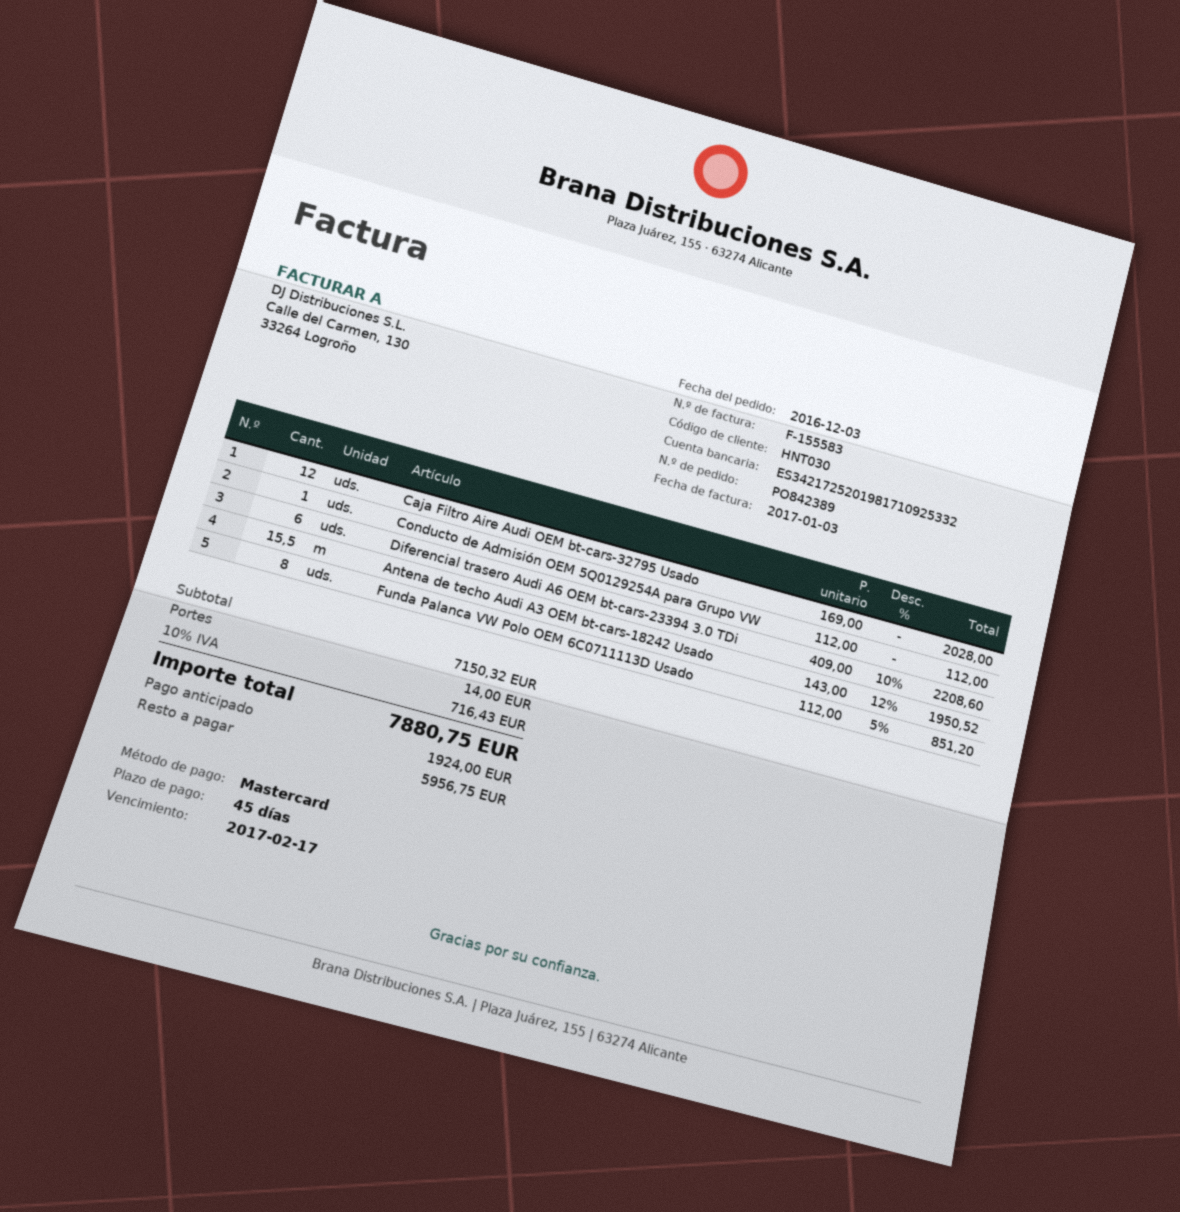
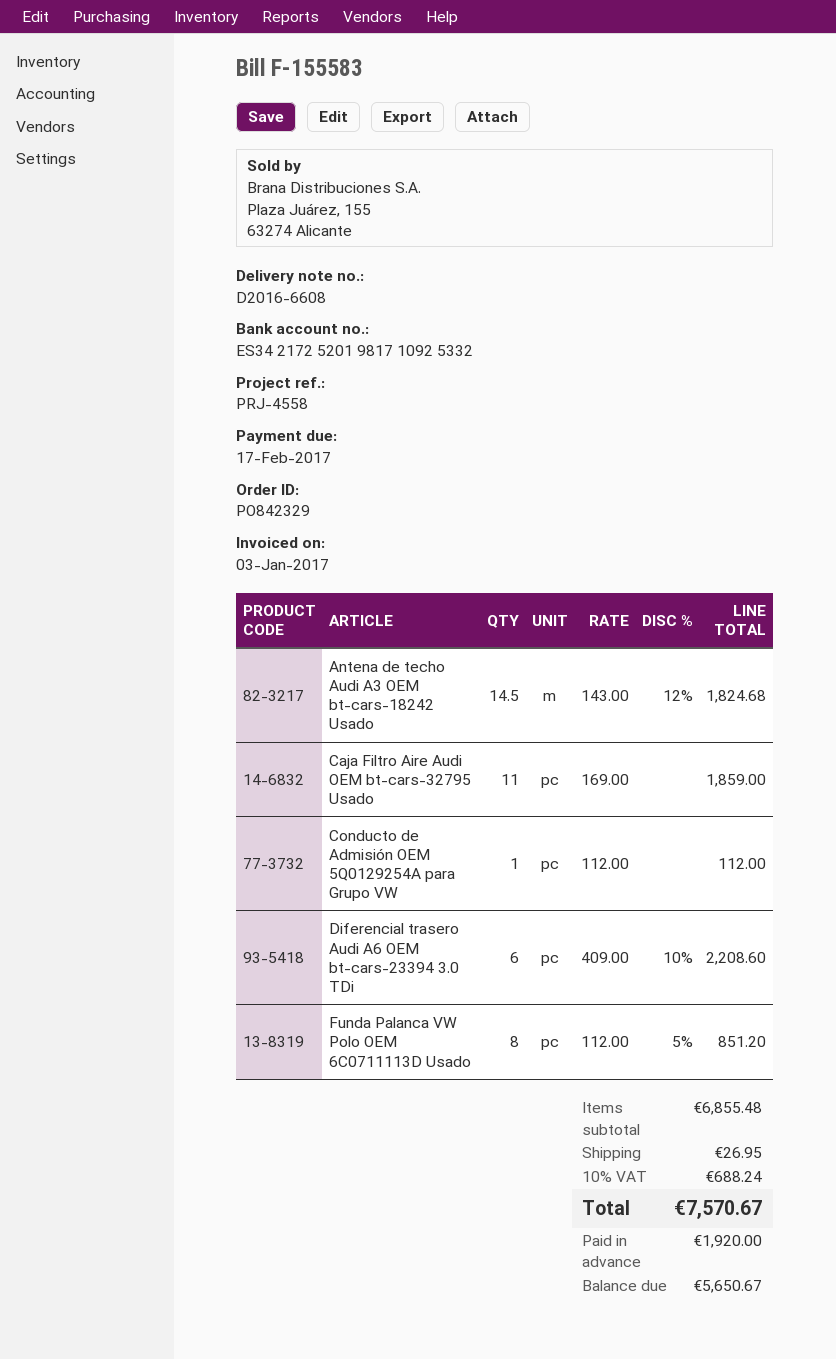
order number: PO842389 -> PO842329
Caja Filtro Aire Audi OEM bt-cars-32795 Usado: 12 x 169.00 = 2028.00 -> 11 x 169.00 = 1859.00
Antena de techo Audi A3 OEM bt-cars-18242 Usado: 15.5 x 143.00 - 12% = 1950.52 -> 14.5 x 143.00 - 12% = 1824.68
subtotal: 7150.32 -> 6855.48
shipping: 14.00 -> 26.95
tax: 10% = 716.43 -> 10% = 688.24
total: 7880.75 -> 7570.67
deposit: 1924.00 -> 1920.00
balance: 5956.75 -> 5650.67

